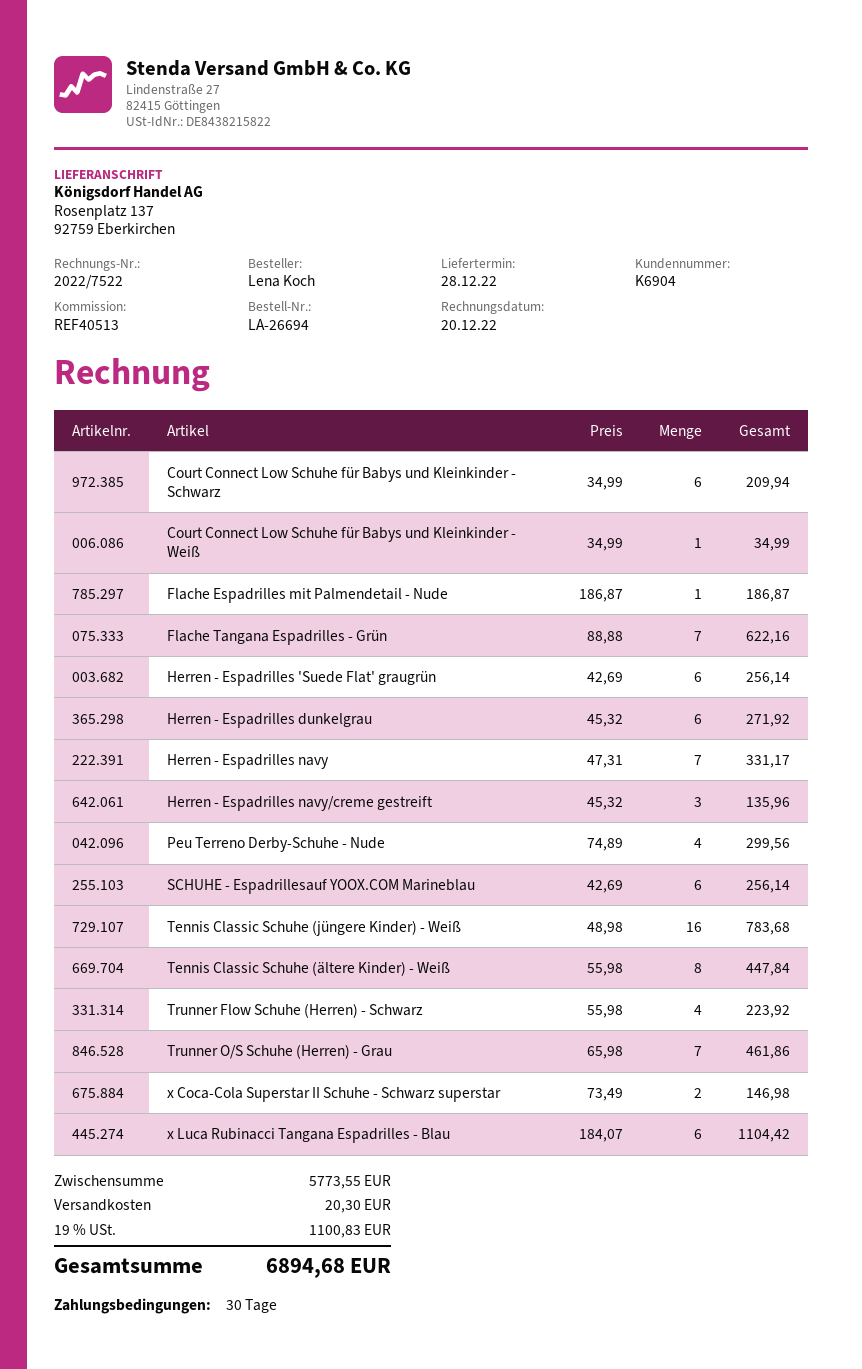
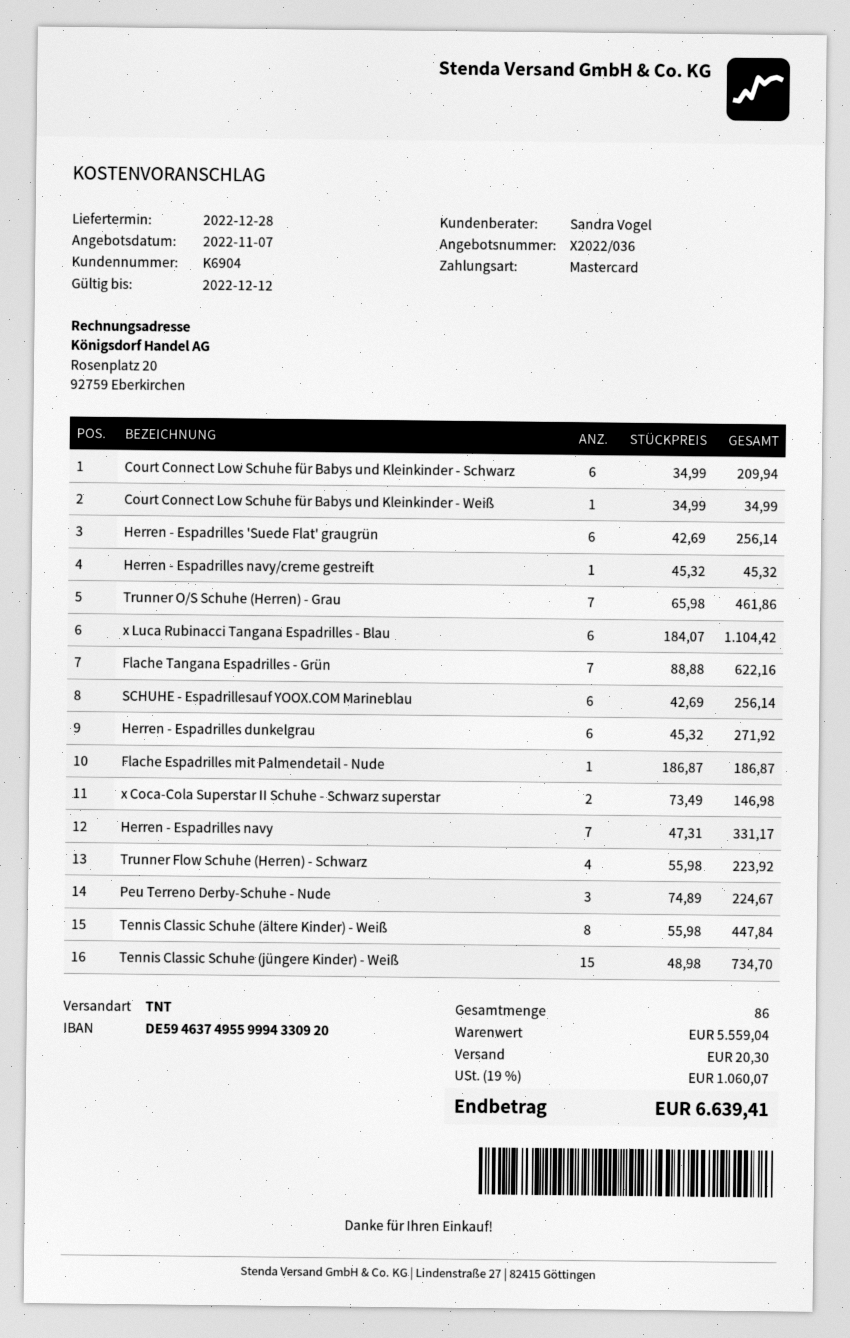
Herren - Espadrilles navy/creme gestreift: 3 x 45.32 = 135.96 -> 1 x 45.32 = 45.32
Peu Terreno Derby-Schuhe - Nude: 4 x 74.89 = 299.56 -> 3 x 74.89 = 224.67
Tennis Classic Schuhe (jüngere Kinder) - Weiß: 16 x 48.98 = 783.68 -> 15 x 48.98 = 734.70
subtotal: 5773.55 -> 5559.04
tax: 19% = 1100.83 -> 19% = 1060.07
total: 6894.68 -> 6639.41

